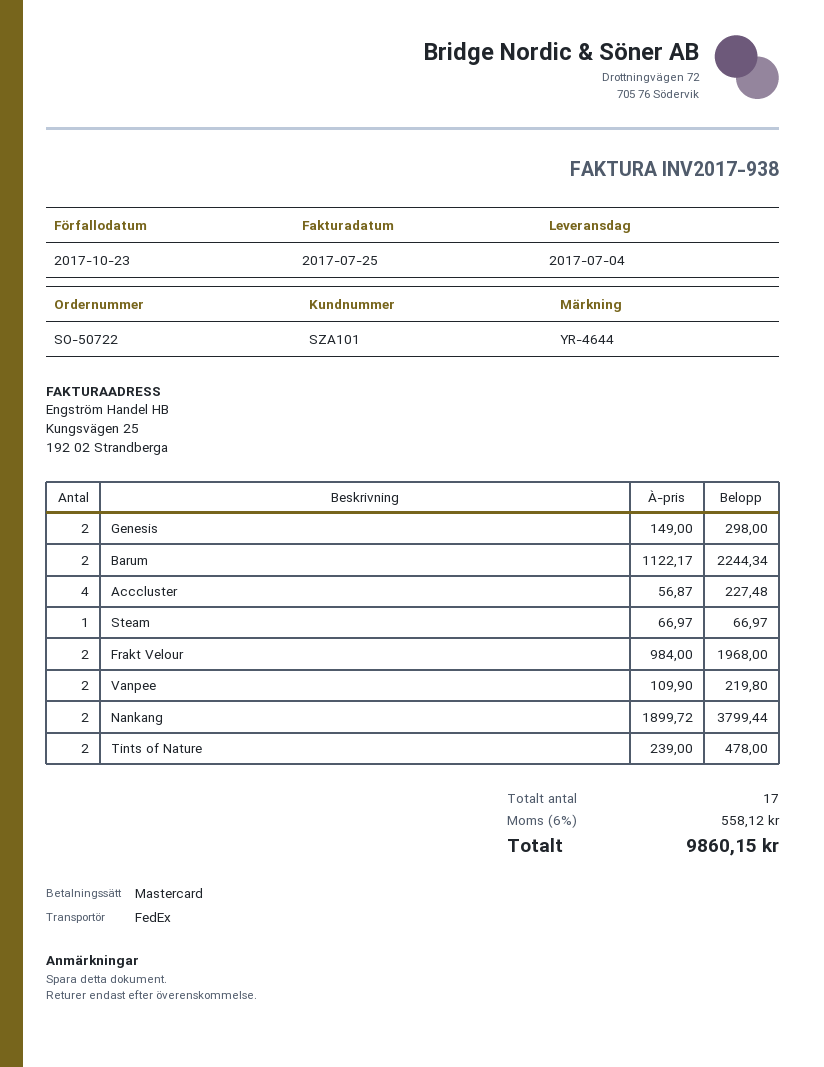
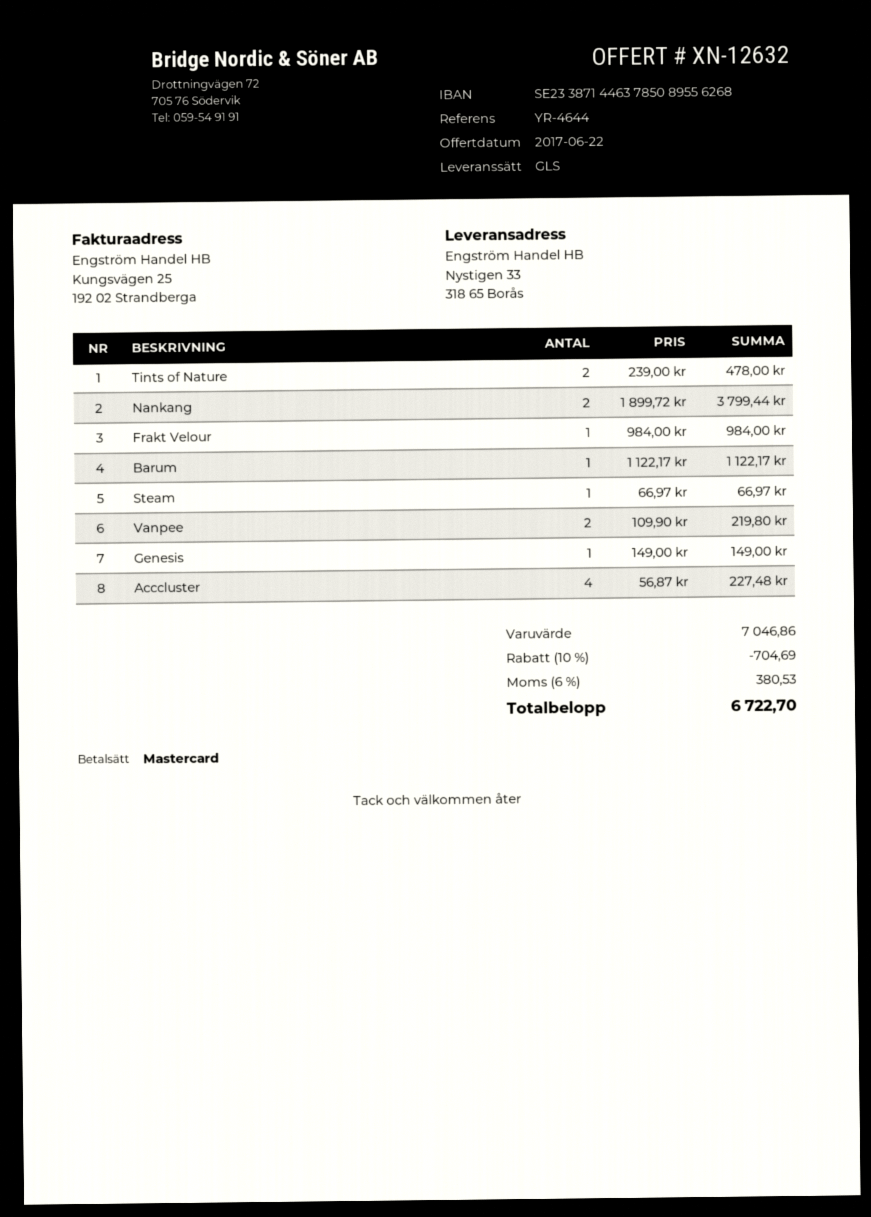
shipping method: FedEx -> GLS
Genesis: 2 x 149.00 = 298.00 -> 1 x 149.00 = 149.00
Barum: 2 x 1122.17 = 2244.34 -> 1 x 1122.17 = 1122.17
Frakt Velour: 2 x 984.00 = 1968.00 -> 1 x 984.00 = 984.00
discount: none -> 10% = 704.69
tax: 6% = 558.12 -> 6% = 380.53
total: 9860.15 -> 6722.70

